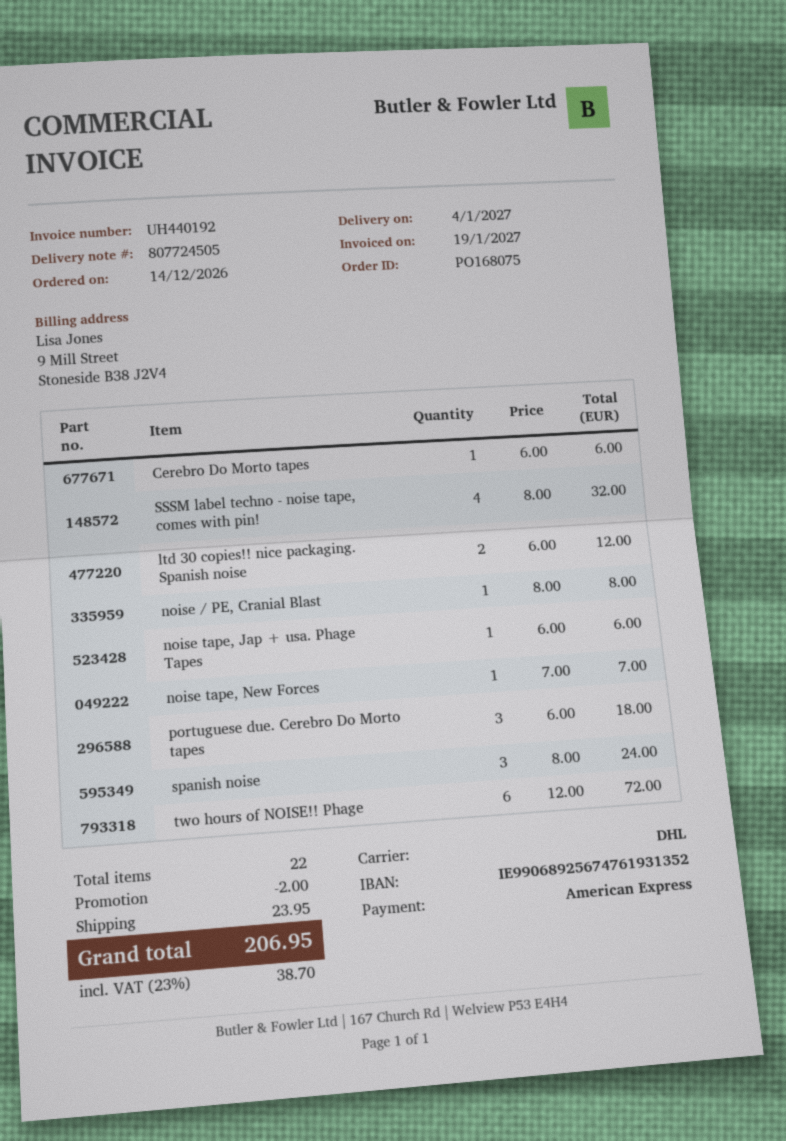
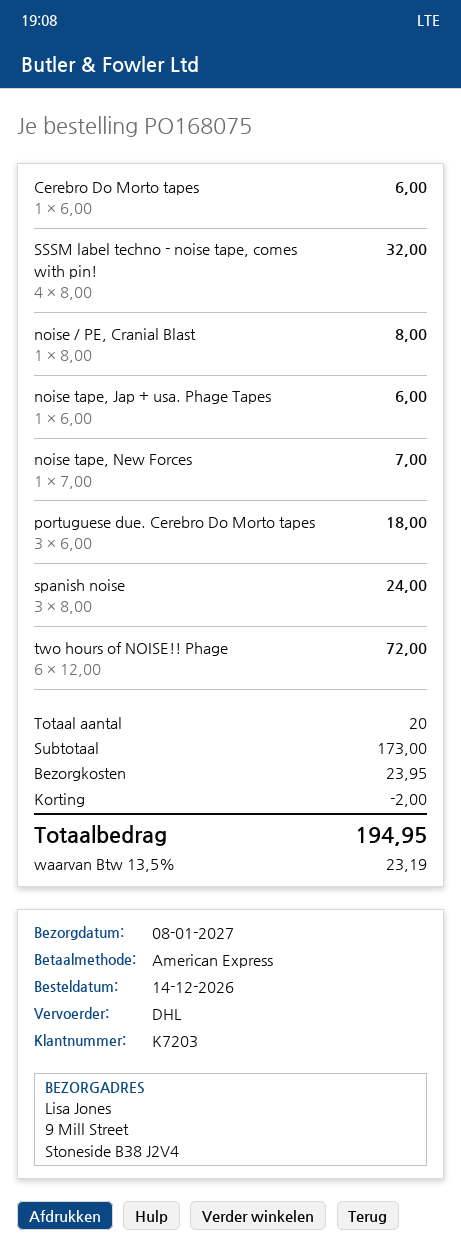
delivery date: 2027-01-04 -> 2027-01-08
ltd 30 copies!! nice packaging. Spanish noise: 2 x 6.00 = 12.00 -> none
total quantity: 22 -> 20
tax: 23% = 38.70 -> 13.5% = 23.19
total: 206.95 -> 194.95

